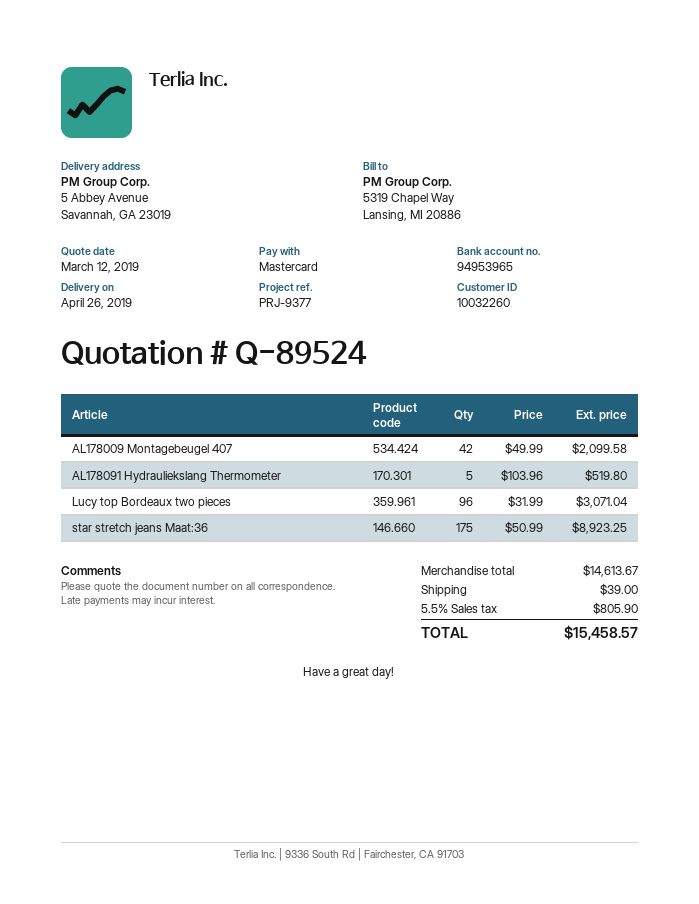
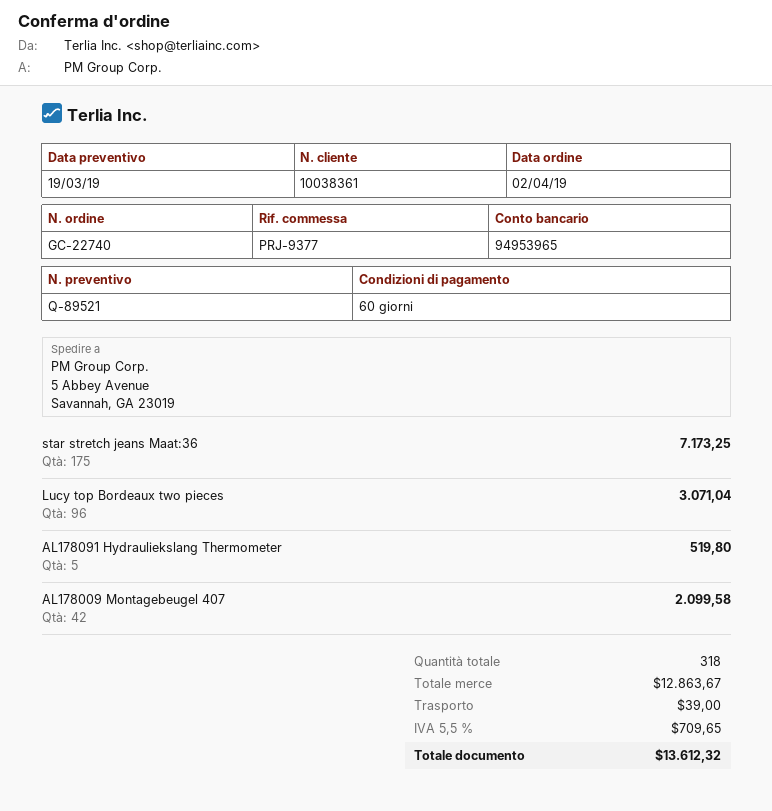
quote number: Q-89524 -> Q-89521
quote date: 2019-03-12 -> 2019-03-19
customer number: 10032260 -> 10038361
star stretch jeans Maat:36: 175 for 8923.25 -> 175 for 7173.25
subtotal: 14613.67 -> 12863.67
tax: 5.5% = 805.90 -> 5.5% = 709.65
total: 15458.57 -> 13612.32

